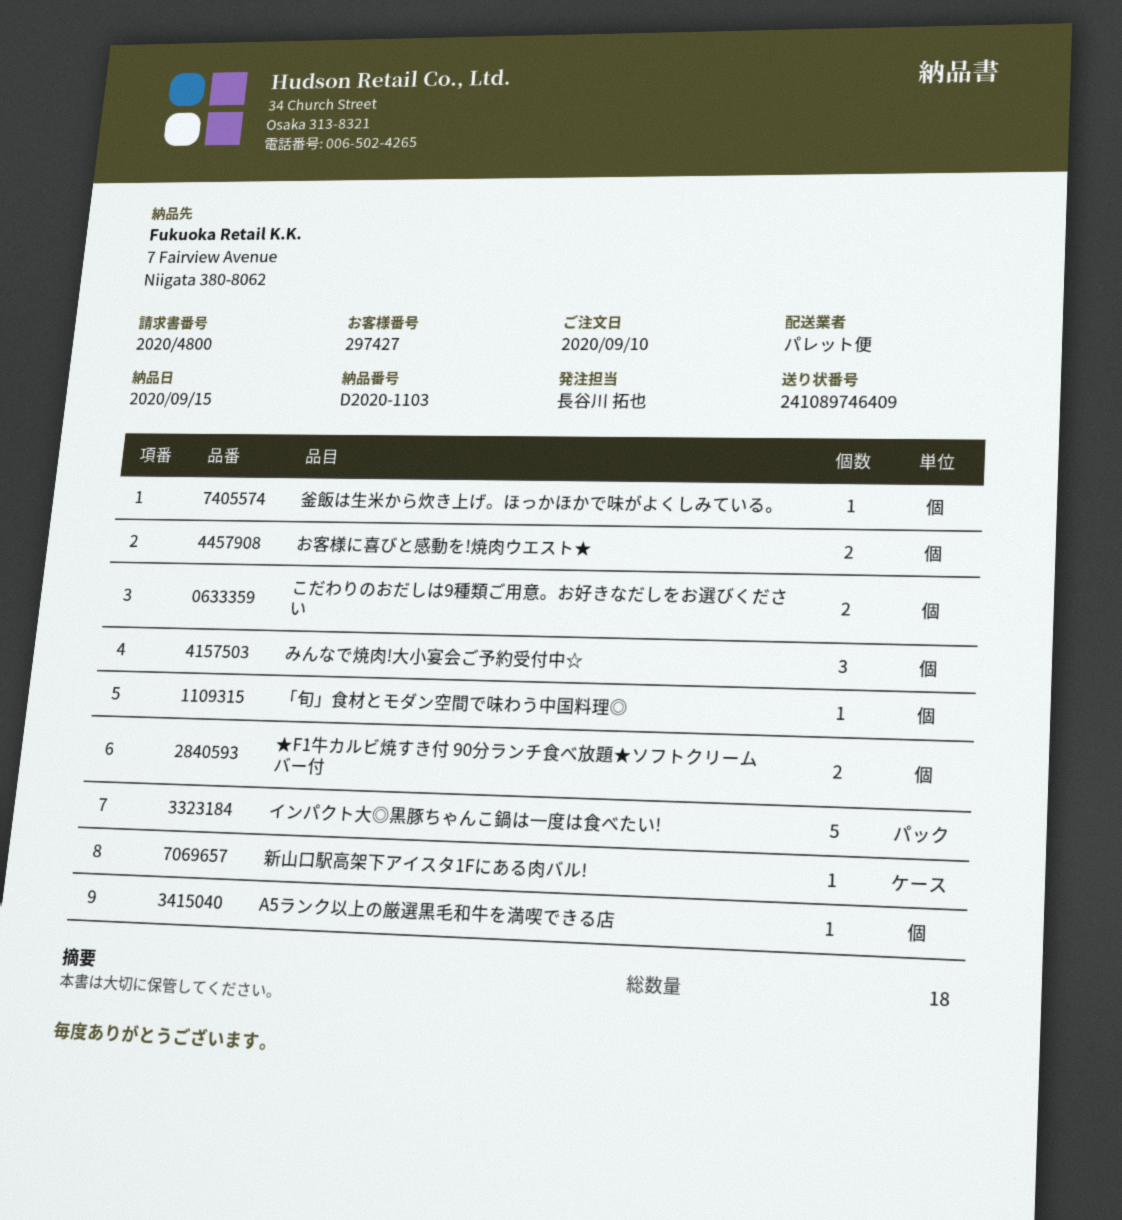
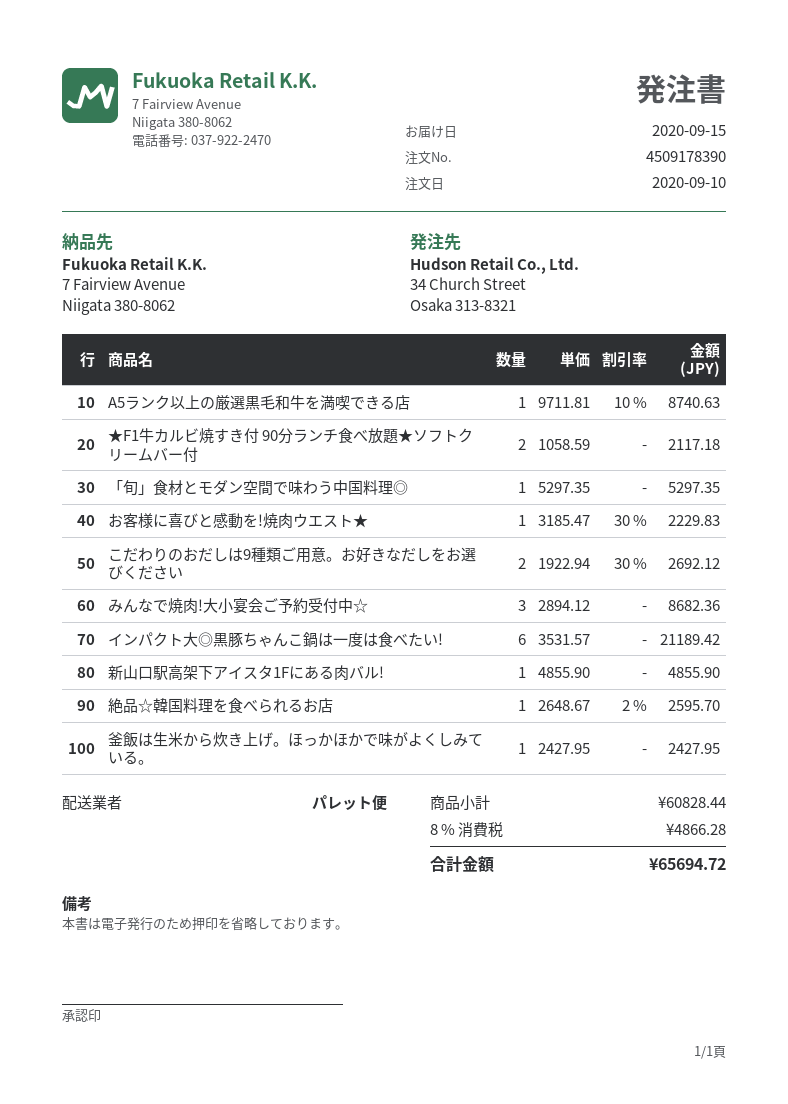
お客様に喜びと感動を!焼肉ウエスト★: 2 -> 1
インパクト大◎黒豚ちゃんこ鍋は一度は食べたい!: 5 -> 6
絶品☆韓国料理を食べられるお店: none -> 1

